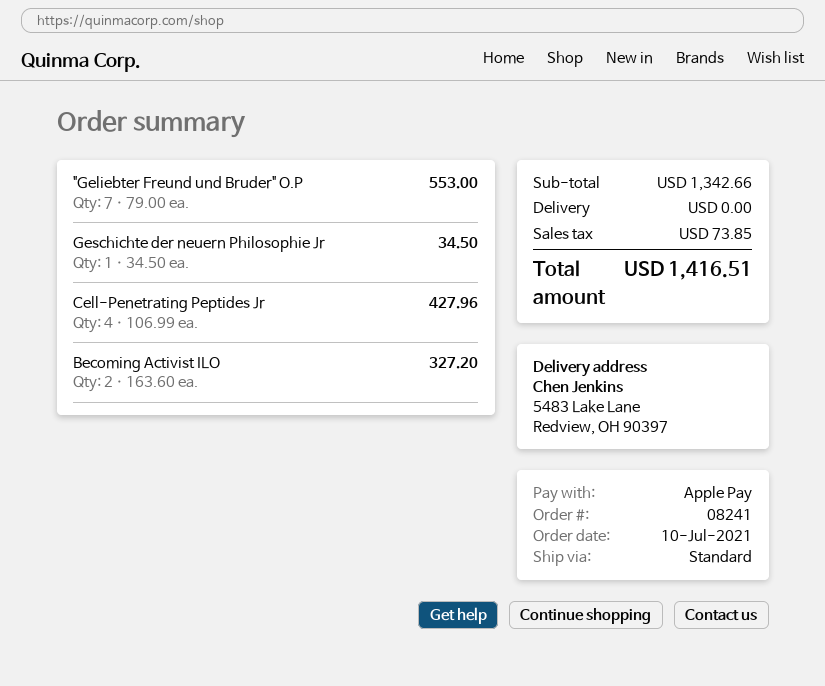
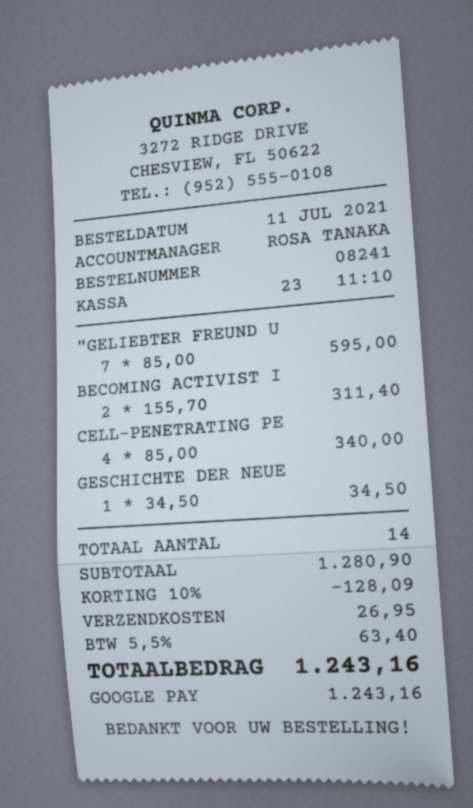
order date: 2021-07-10 -> 2021-07-11
payment method: Apple Pay -> Google Pay
"Geliebter Freund und Bruder" O.P: 7 x 79.00 = 553.00 -> 7 x 85.00 = 595.00
Cell-Penetrating Peptides Jr: 4 x 106.99 = 427.96 -> 4 x 85.00 = 340.00
Becoming Activist ILO: 2 x 163.60 = 327.20 -> 2 x 155.70 = 311.40
subtotal: 1342.66 -> 1280.90
discount: none -> 10% = 128.09
shipping: 0.00 -> 26.95
tax: 73.85 -> 63.40
total: 1416.51 -> 1243.16

